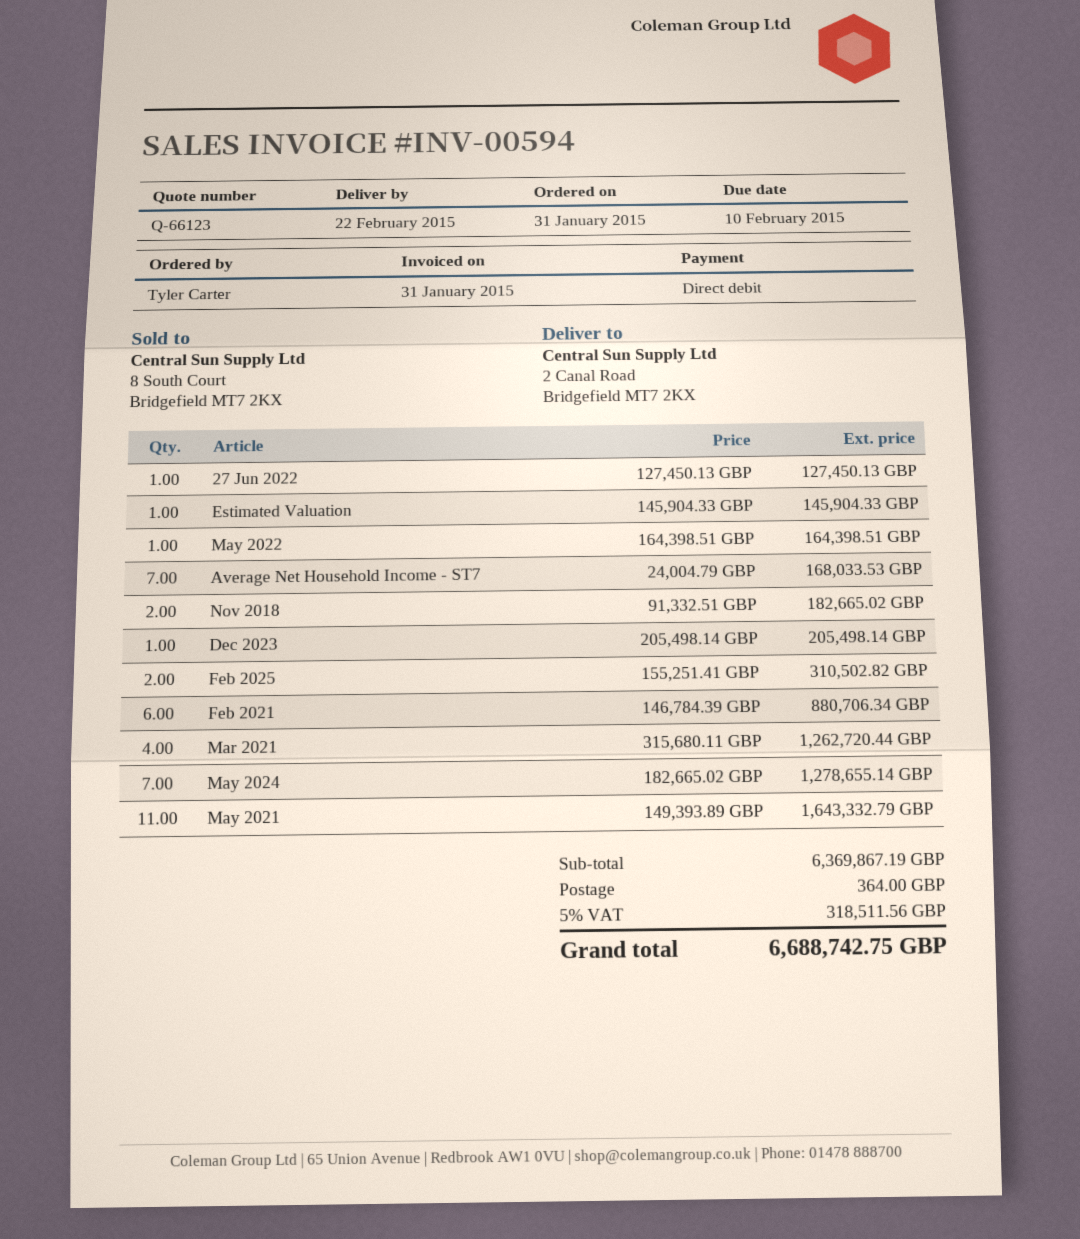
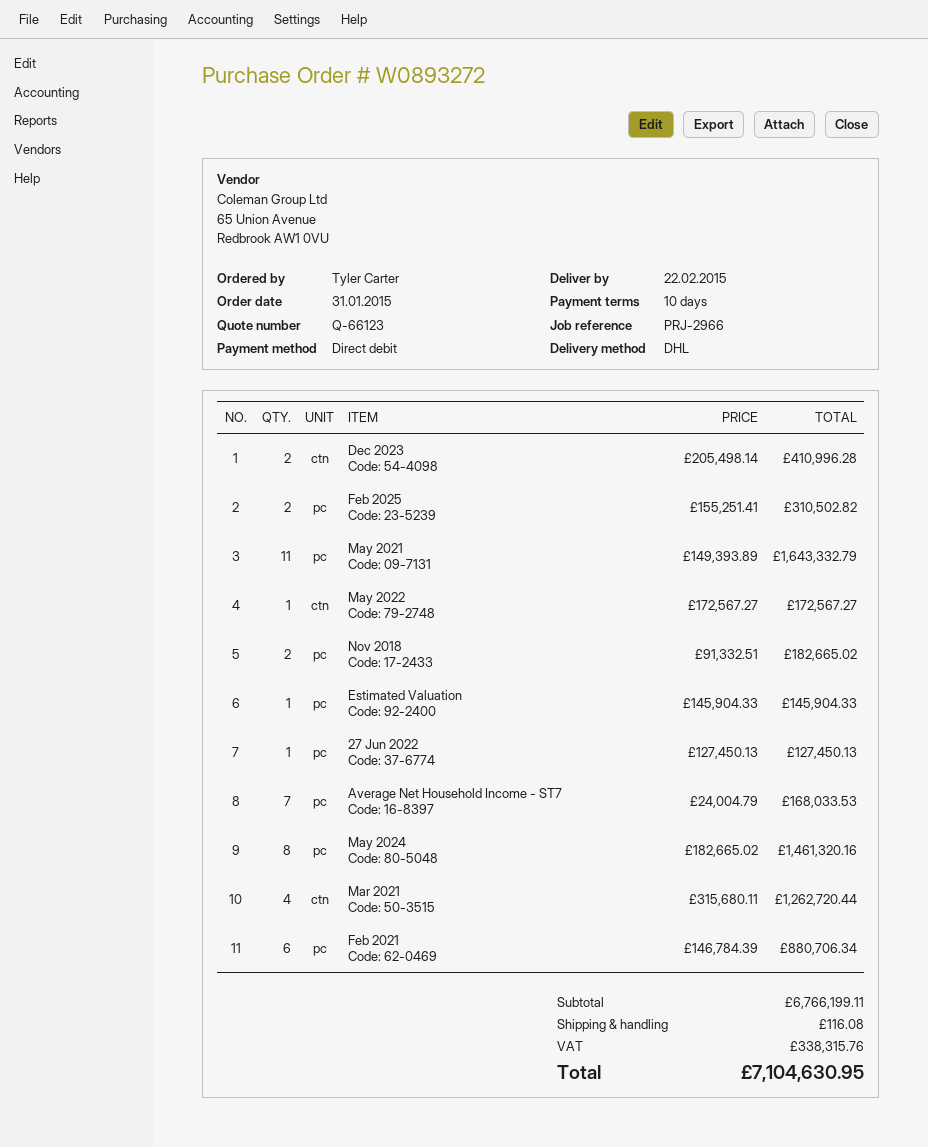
May 2022: 1 x 164398.51 = 164398.51 -> 1 x 172567.27 = 172567.27
Dec 2023: 1 x 205498.14 = 205498.14 -> 2 x 205498.14 = 410996.28
May 2024: 7 x 182665.02 = 1278655.14 -> 8 x 182665.02 = 1461320.16
subtotal: 6369867.19 -> 6766199.11
shipping: 364.00 -> 116.08
tax: 318511.56 -> 338315.76
total: 6688742.75 -> 7104630.95

